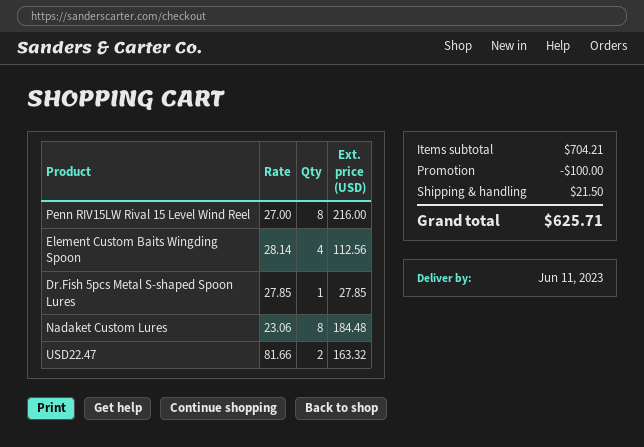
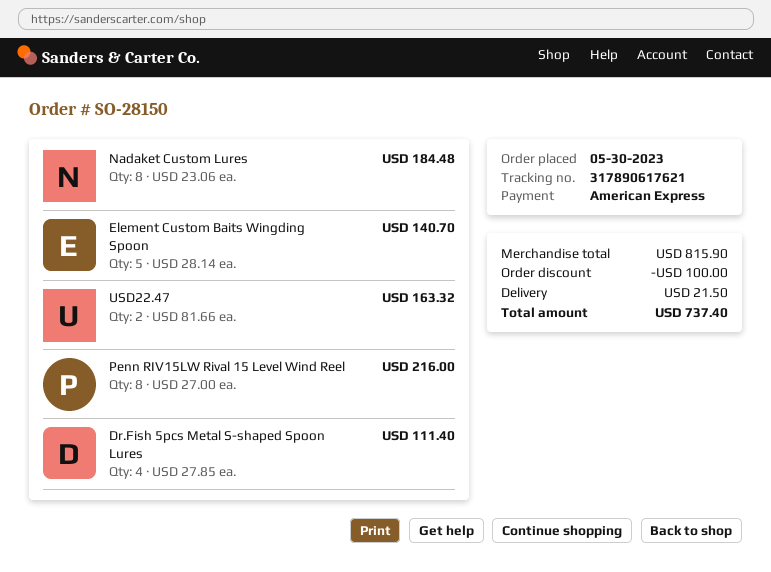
Element Custom Baits Wingding Spoon: 4 x 28.14 = 112.56 -> 5 x 28.14 = 140.70
Dr.Fish 5pcs Metal S-shaped Spoon Lures: 1 x 27.85 = 27.85 -> 4 x 27.85 = 111.40
subtotal: 704.21 -> 815.90
total: 625.71 -> 737.40

